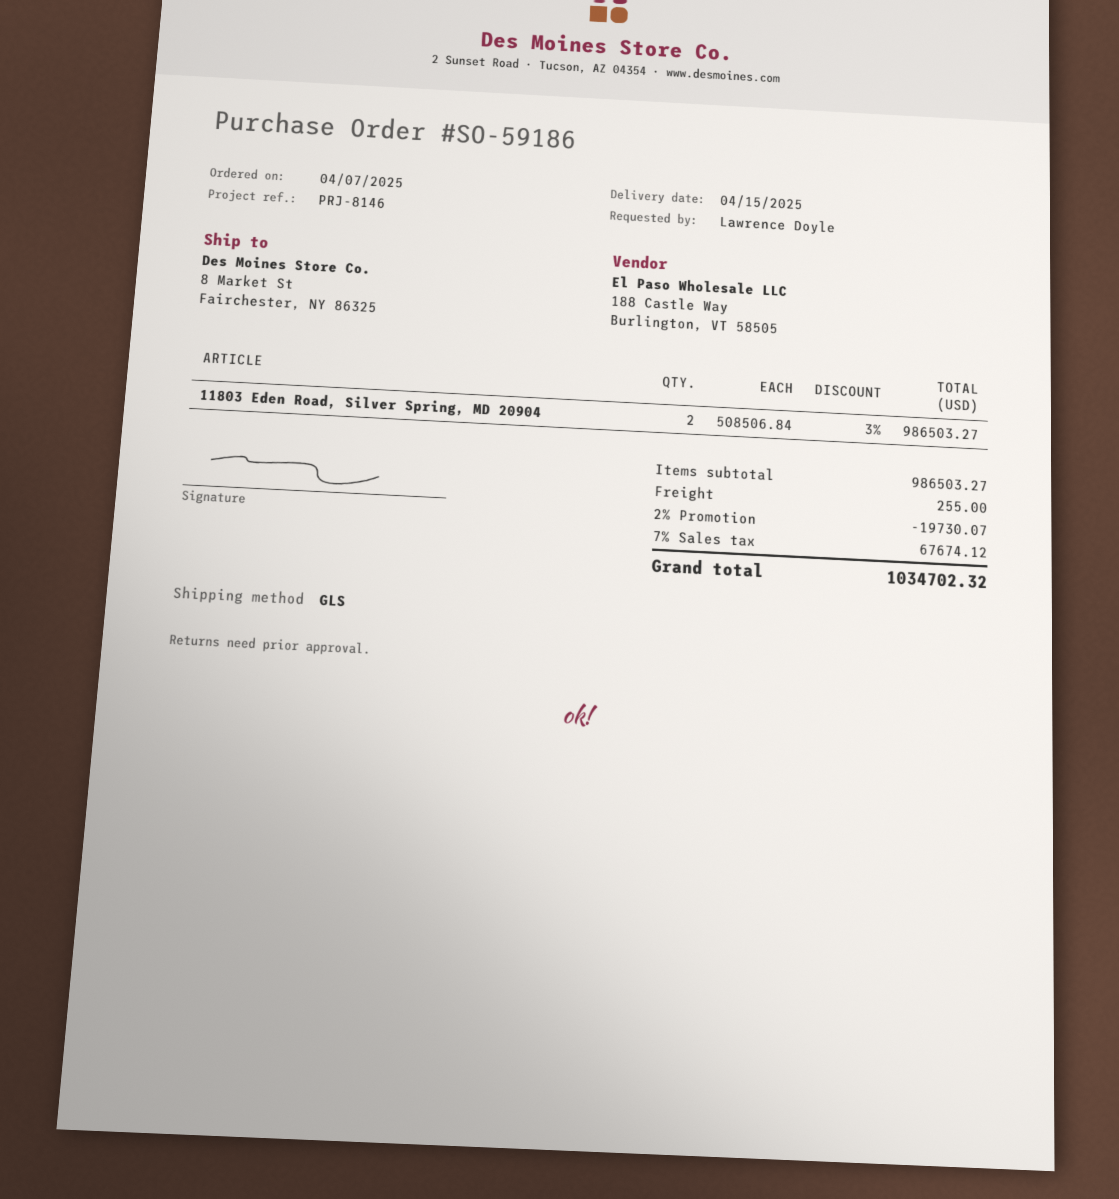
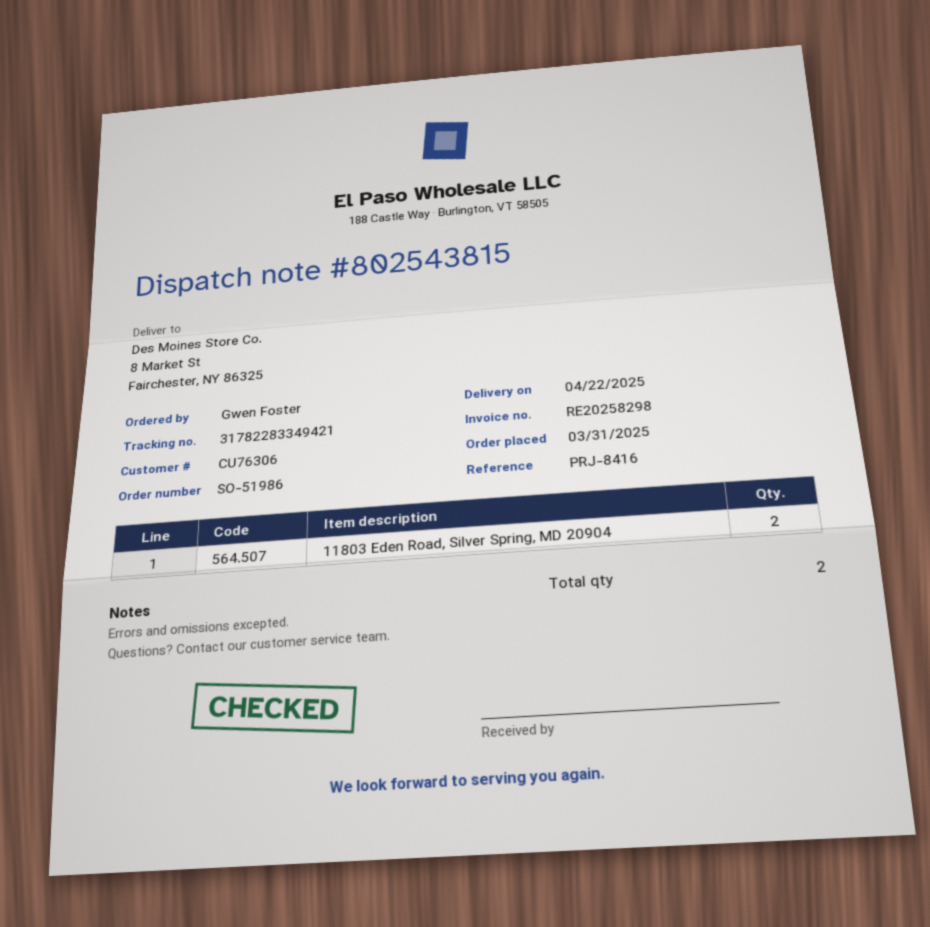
order number: SO-59186 -> SO-51986
order date: 2025-04-07 -> 2025-03-31
delivery date: 2025-04-15 -> 2025-04-22
reference: PRJ-8146 -> PRJ-8416
ordered by: Lawrence Doyle -> Gwen Foster

